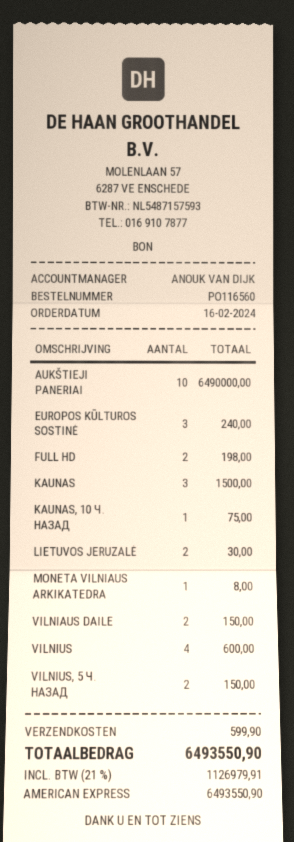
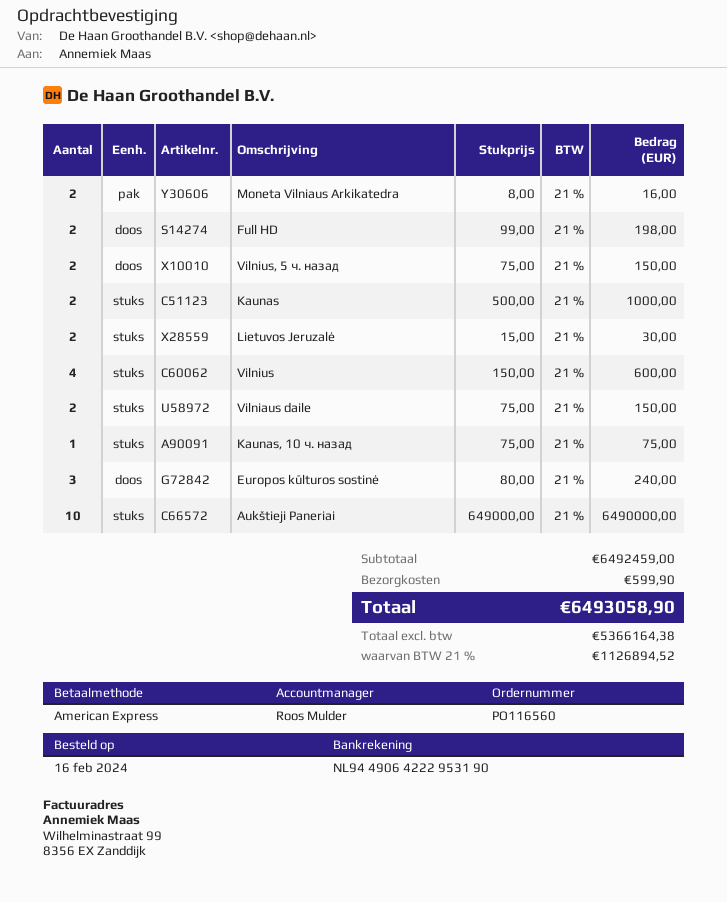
sales rep: ANOUK VAN DIJK -> Roos Mulder
KAUNAS: 3 for 1500.00 -> 2 for 1000.00
MONETA VILNIAUS ARKIKATEDRA: 1 for 8.00 -> 2 for 16.00
tax: 21% = 1126979.91 -> 21% = 1126894.52
total: 6493550.90 -> 6493058.90

